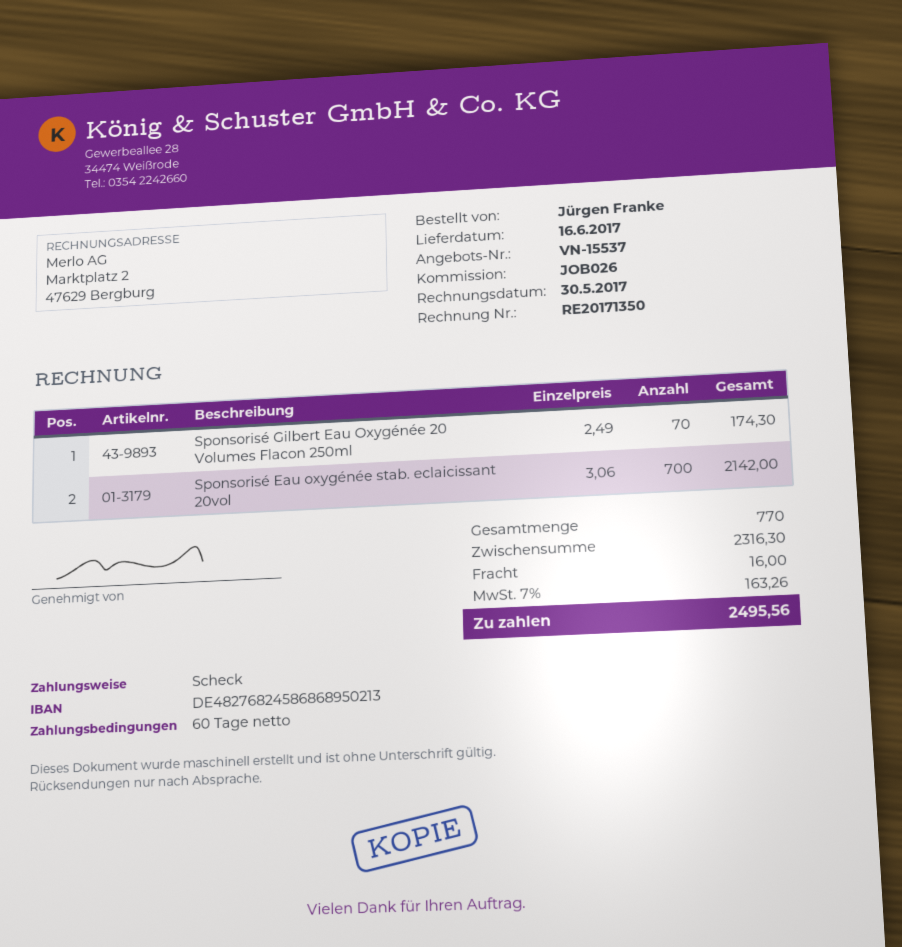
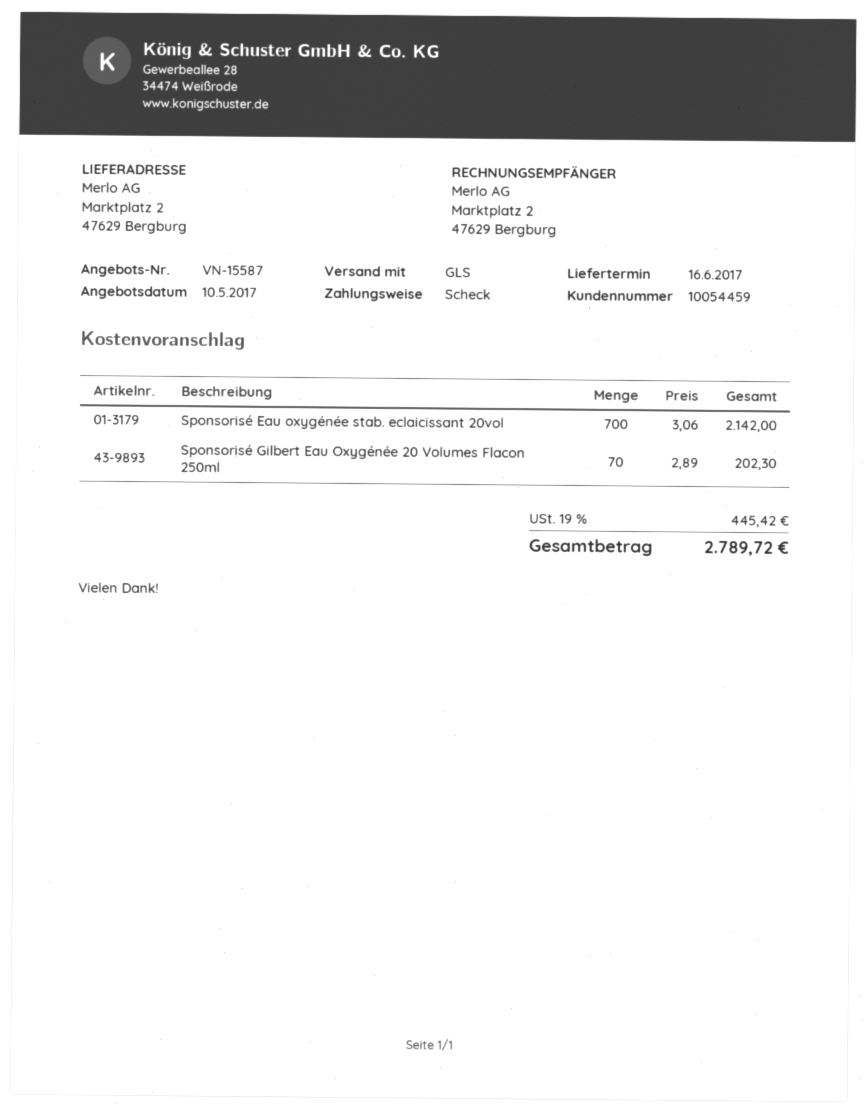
quote number: VN-15537 -> VN-15587
Sponsorisé Gilbert Eau Oxygénée 20 Volumes Flacon 250ml: 70 x 2.49 = 174.30 -> 70 x 2.89 = 202.30
shipping: 16.00 -> none
tax: 7% = 163.26 -> 19% = 445.42
total: 2495.56 -> 2789.72

